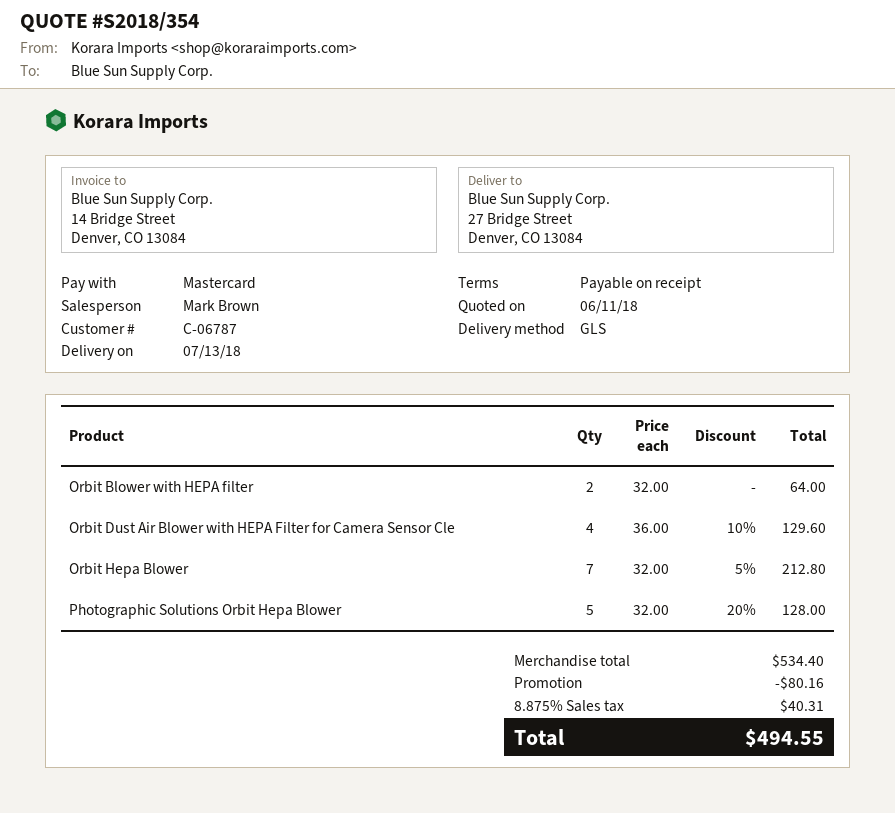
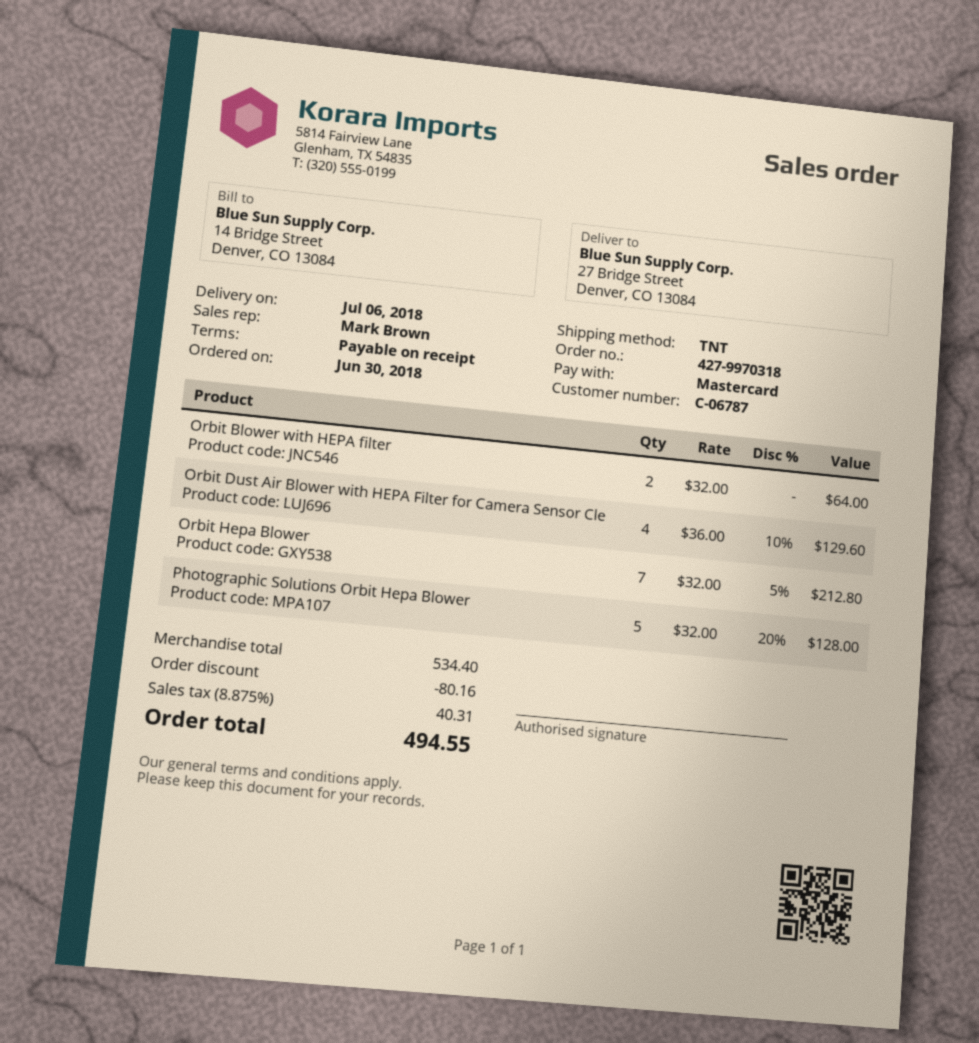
delivery date: 2018-07-13 -> 2018-07-06
shipping method: GLS -> TNT

